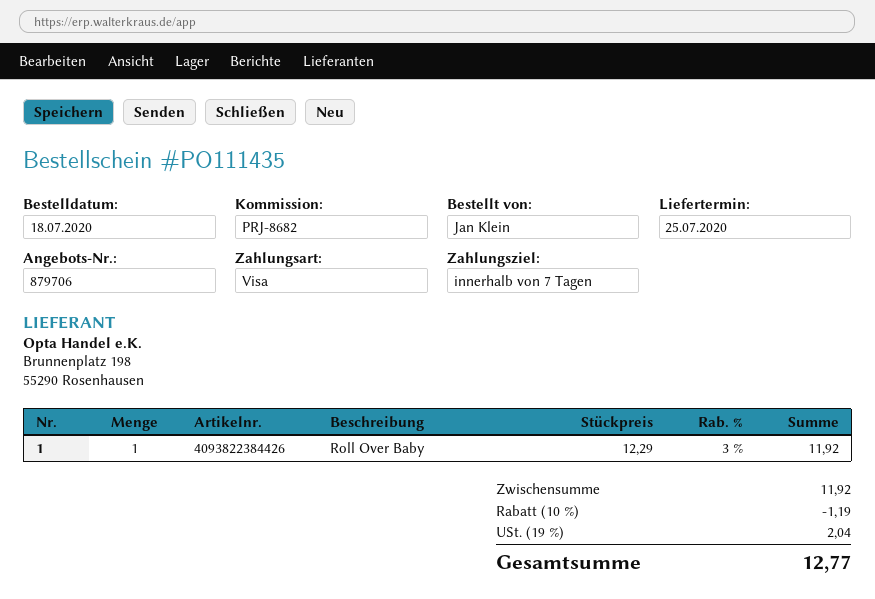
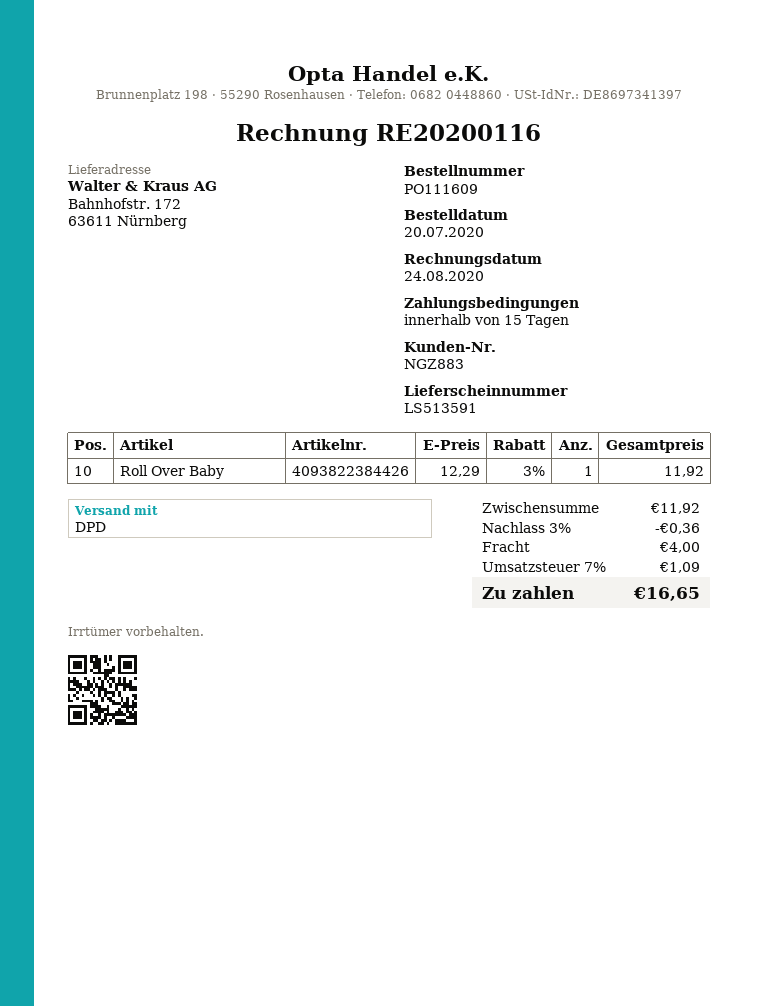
order number: PO111435 -> PO111609
order date: 2020-07-18 -> 2020-07-20
payment terms: 7 days -> 15 days
discount: 10% = 1.19 -> 3% = 0.36
shipping: none -> 4.00
tax: 19% = 2.04 -> 7% = 1.09
total: 12.77 -> 16.65

